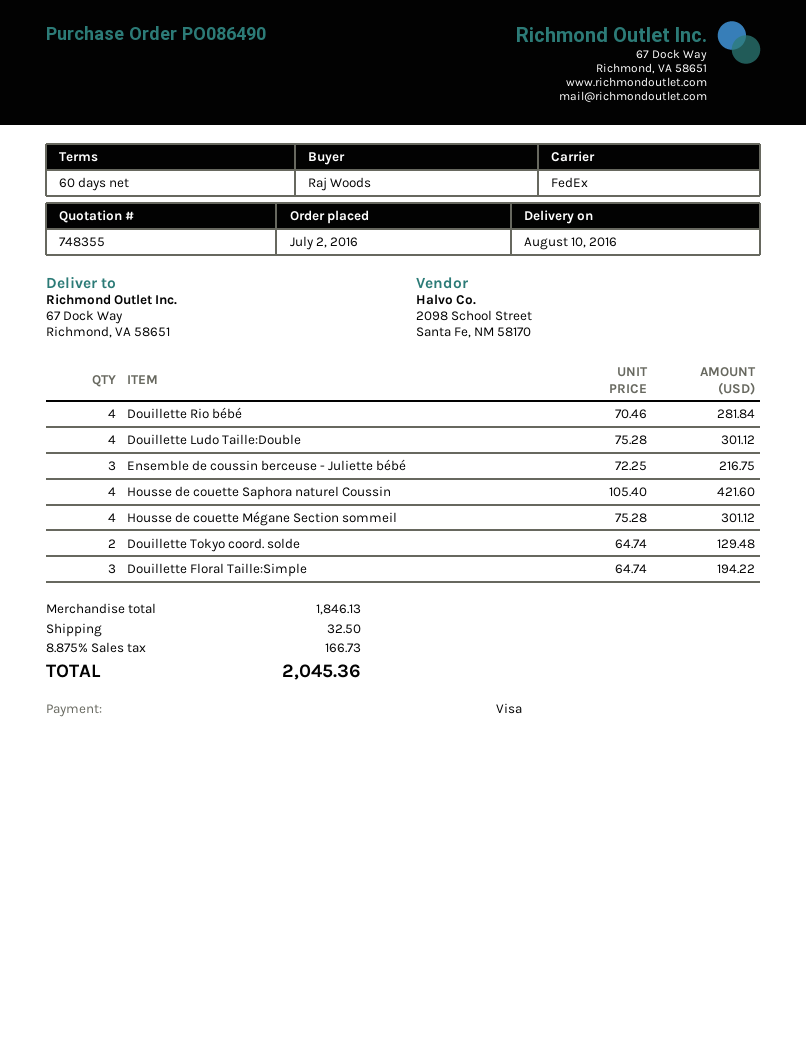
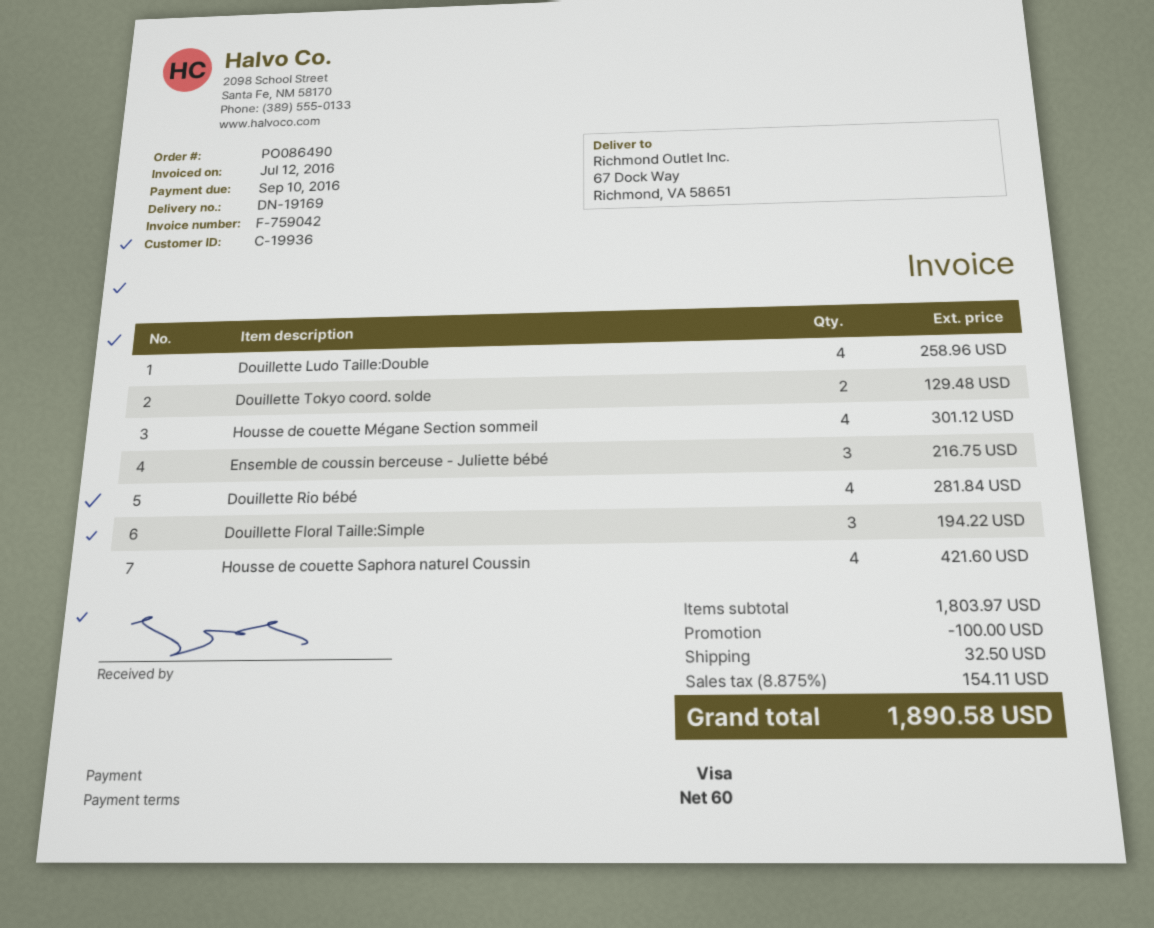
Douillette Ludo Taille:Double: 4 for 301.12 -> 4 for 258.96
subtotal: 1846.13 -> 1803.97
discount: none -> 100.00
tax: 8.875% = 166.73 -> 8.875% = 154.11
total: 2045.36 -> 1890.58

